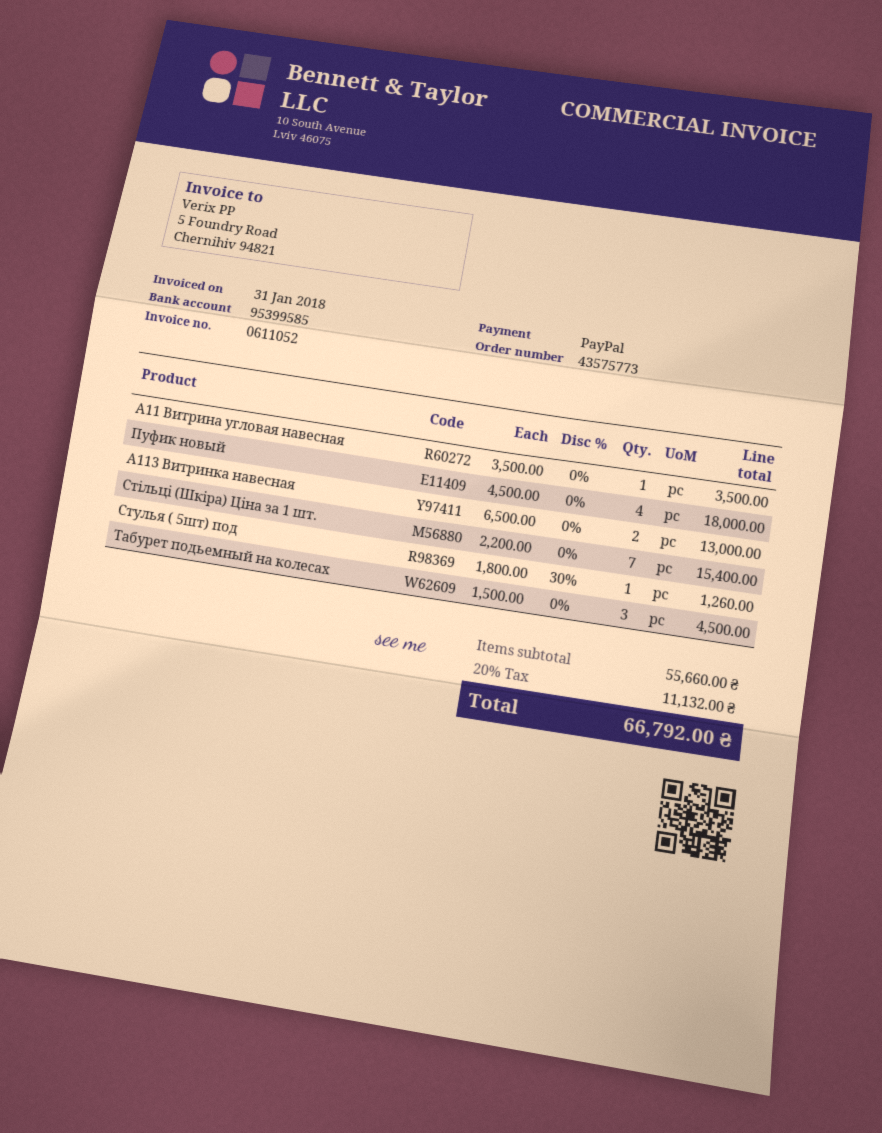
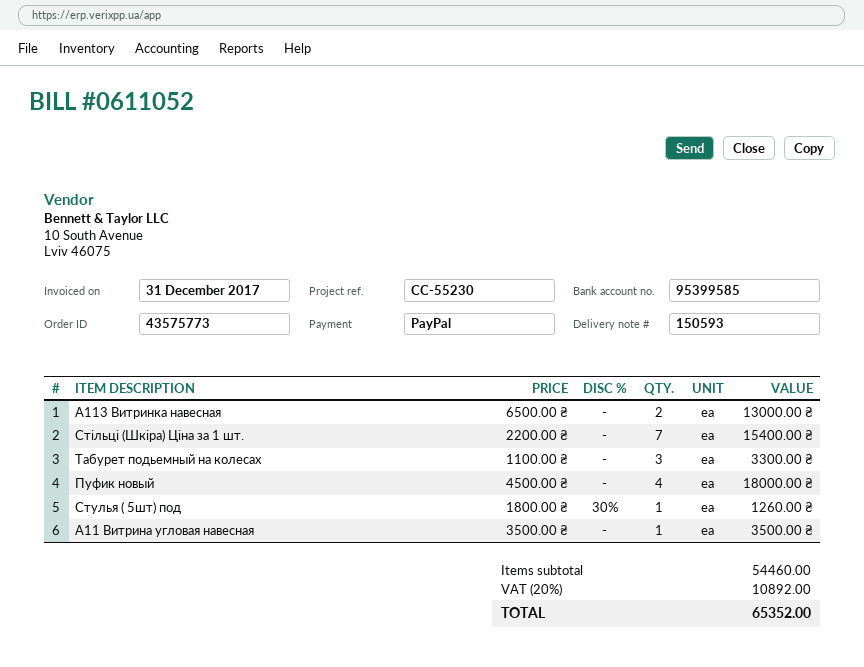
invoice date: 2018-01-31 -> 2017-12-31
Табурет подьемный на колесах: 3 x 1500.00 = 4500.00 -> 3 x 1100.00 = 3300.00
subtotal: 55660.00 -> 54460.00
tax: 20% = 11132.00 -> 20% = 10892.00
total: 66792.00 -> 65352.00

